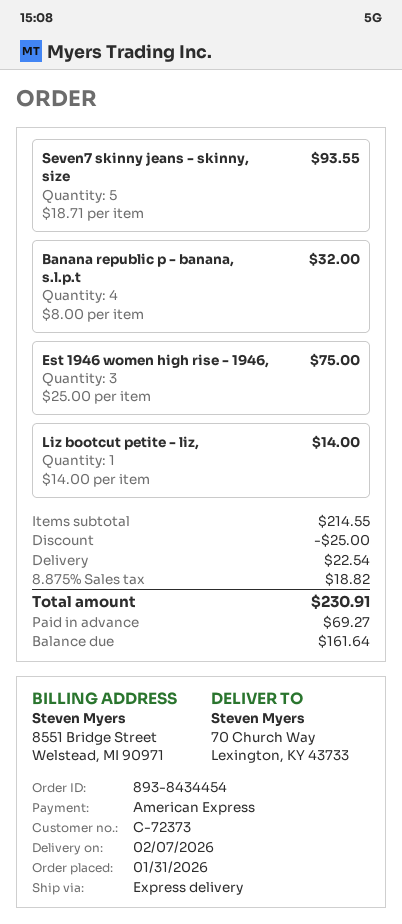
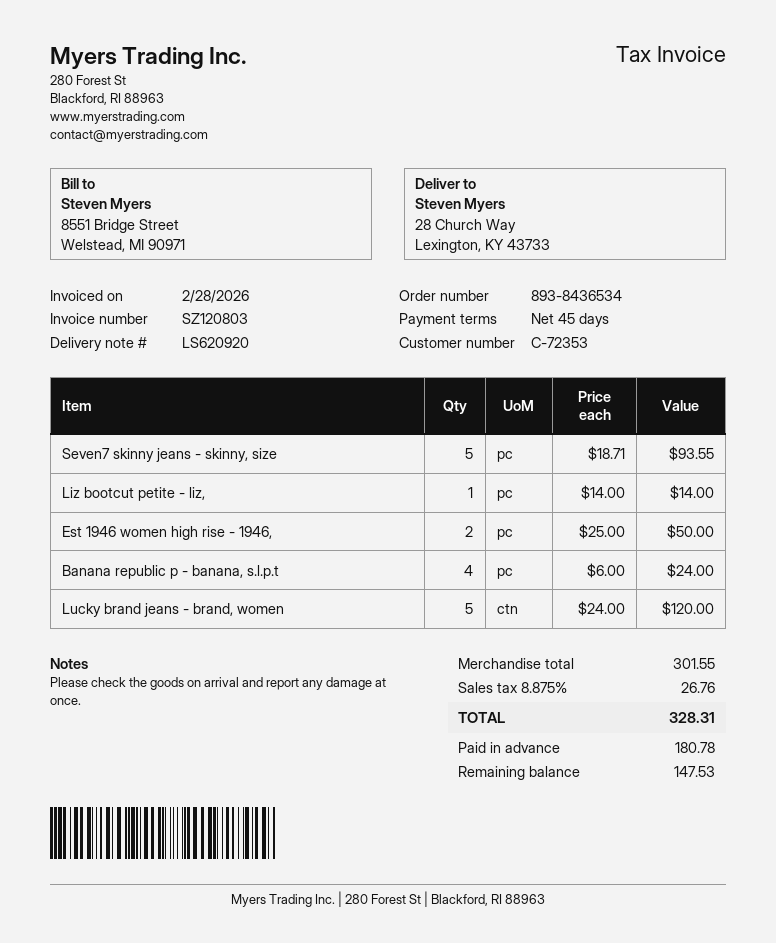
order number: 893-8434454 -> 893-8436534
customer number: C-72373 -> C-72353
ship to: 70 Church Way, Lexington, KY 43733 -> 28 Church Way, Lexington, KY 43733
Banana republic p - banana, s.l.p.t: 4 x 8.00 = 32.00 -> 4 x 6.00 = 24.00
Est 1946 women high rise - 1946,: 3 x 25.00 = 75.00 -> 2 x 25.00 = 50.00
Lucky brand jeans - brand, women: none -> 5 x 24.00 = 120.00
subtotal: 214.55 -> 301.55
discount: 25.00 -> none
shipping: 22.54 -> none
tax: 8.875% = 18.82 -> 8.875% = 26.76
total: 230.91 -> 328.31
deposit: 69.27 -> 180.78
balance: 161.64 -> 147.53

